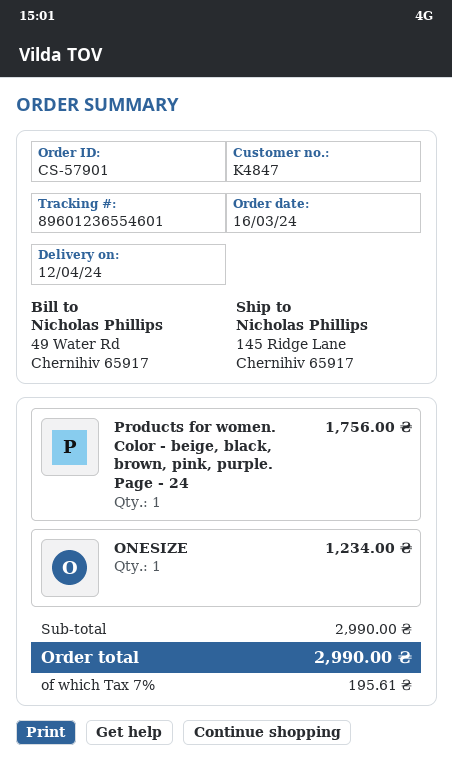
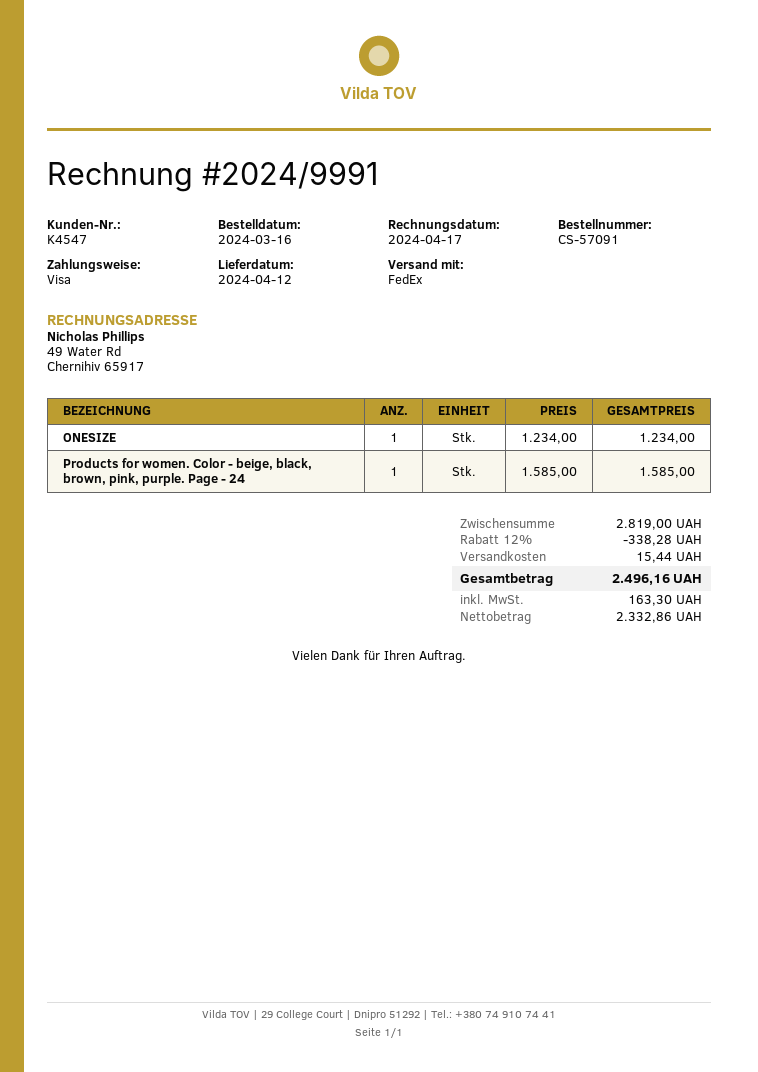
order number: CS-57901 -> CS-57091
customer number: K4847 -> K4547
Products for women. Color - beige, black, brown, pink, purple. Page - 24: 1 for 1756.00 -> 1 for 1585.00
subtotal: 2990.00 -> 2819.00
discount: none -> 12% = 338.28
shipping: none -> 15.44
tax: 195.61 -> 163.30
total: 2990.00 -> 2496.16

